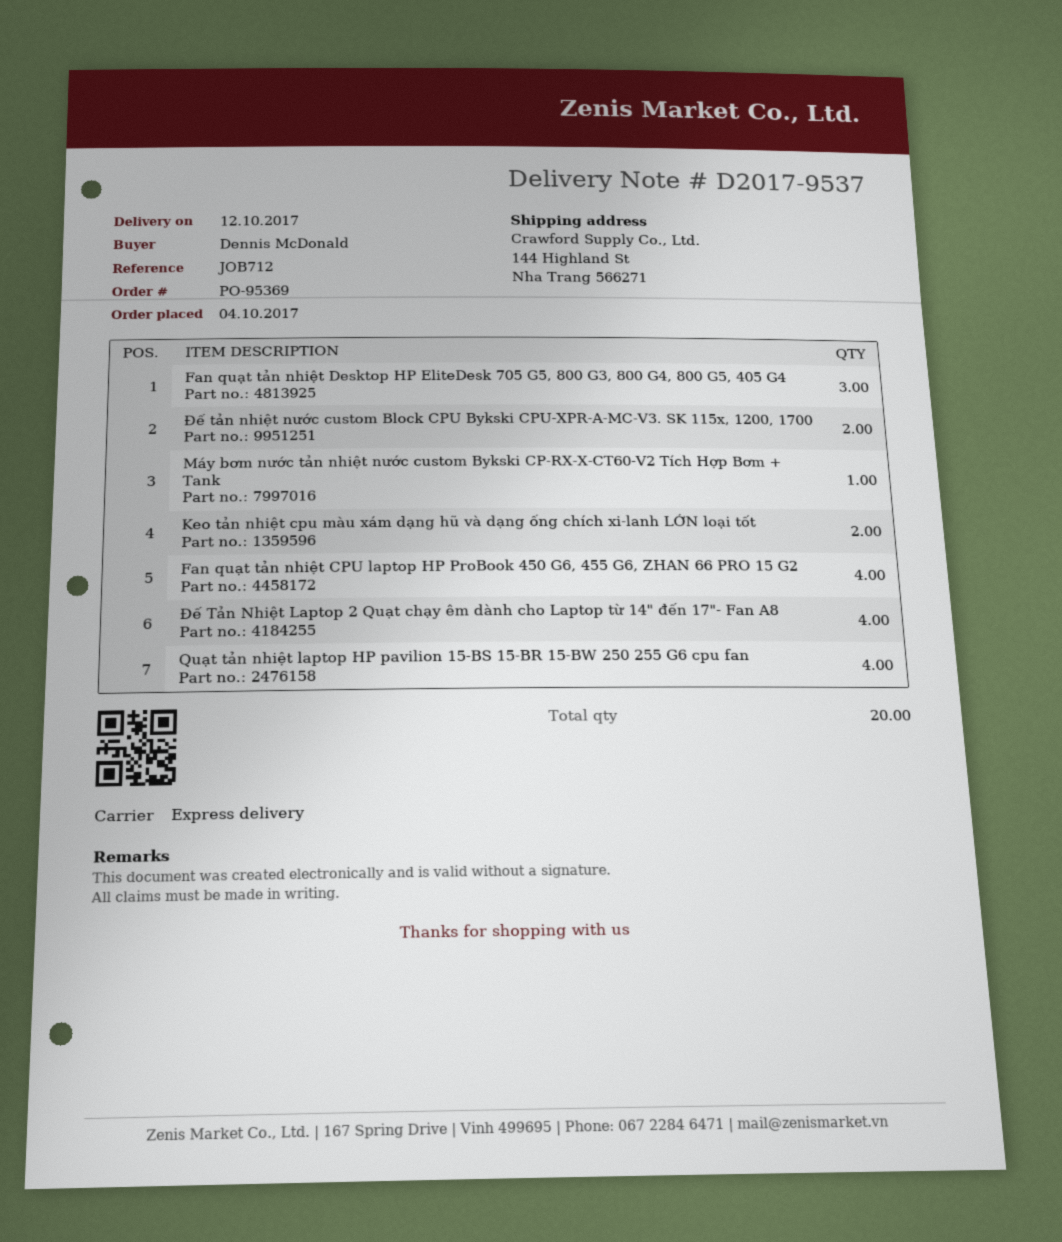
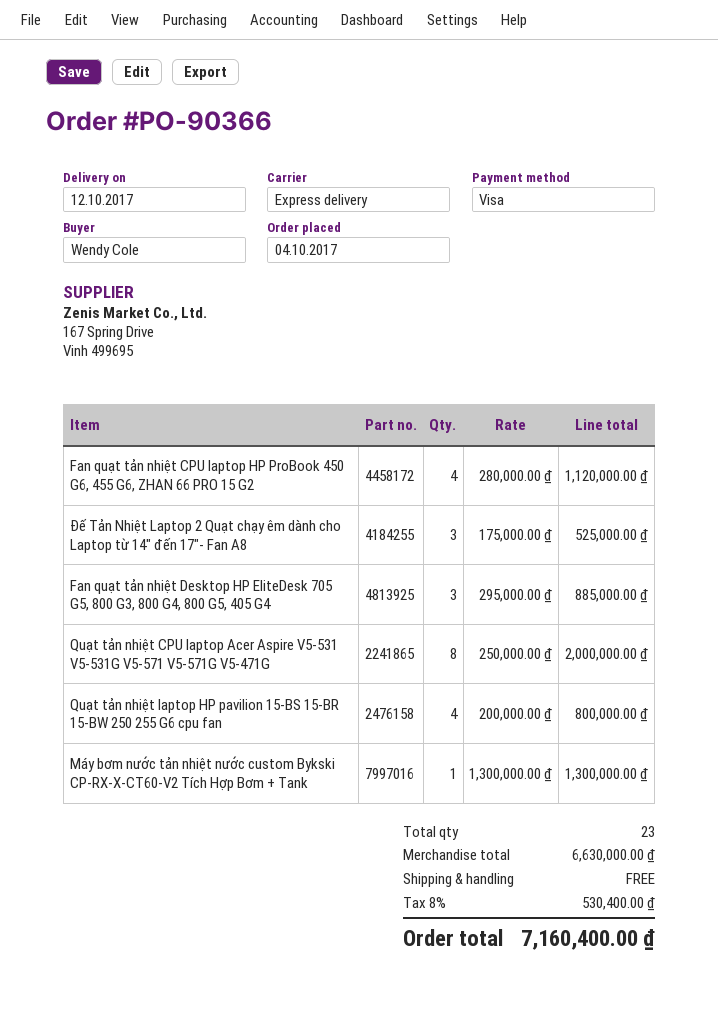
order number: PO-95369 -> PO-90366
ordered by: Dennis McDonald -> Wendy Cole
Đế tản nhiệt nước custom Block CPU Bykski CPU-XPR-A-MC-V3. SK 115x, 1200, 1700: 2 -> none
Keo tản nhiệt cpu màu xám dạng hũ và dạng ống chích xi-lanh LỚN loại tốt: 2 -> none
Đế Tản Nhiệt Laptop 2 Quạt chạy êm dành cho Laptop từ 14" đến 17"- Fan A8: 4 -> 3
Quạt tản nhiệt CPU laptop Acer Aspire V5-531 V5-531G V5-571 V5-571G V5-471G: none -> 8
total quantity: 20 -> 23

